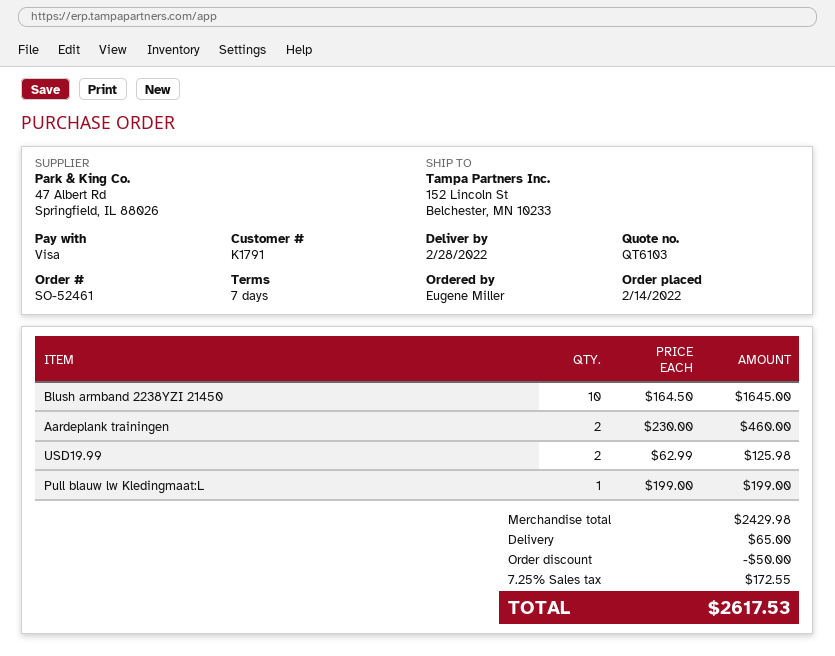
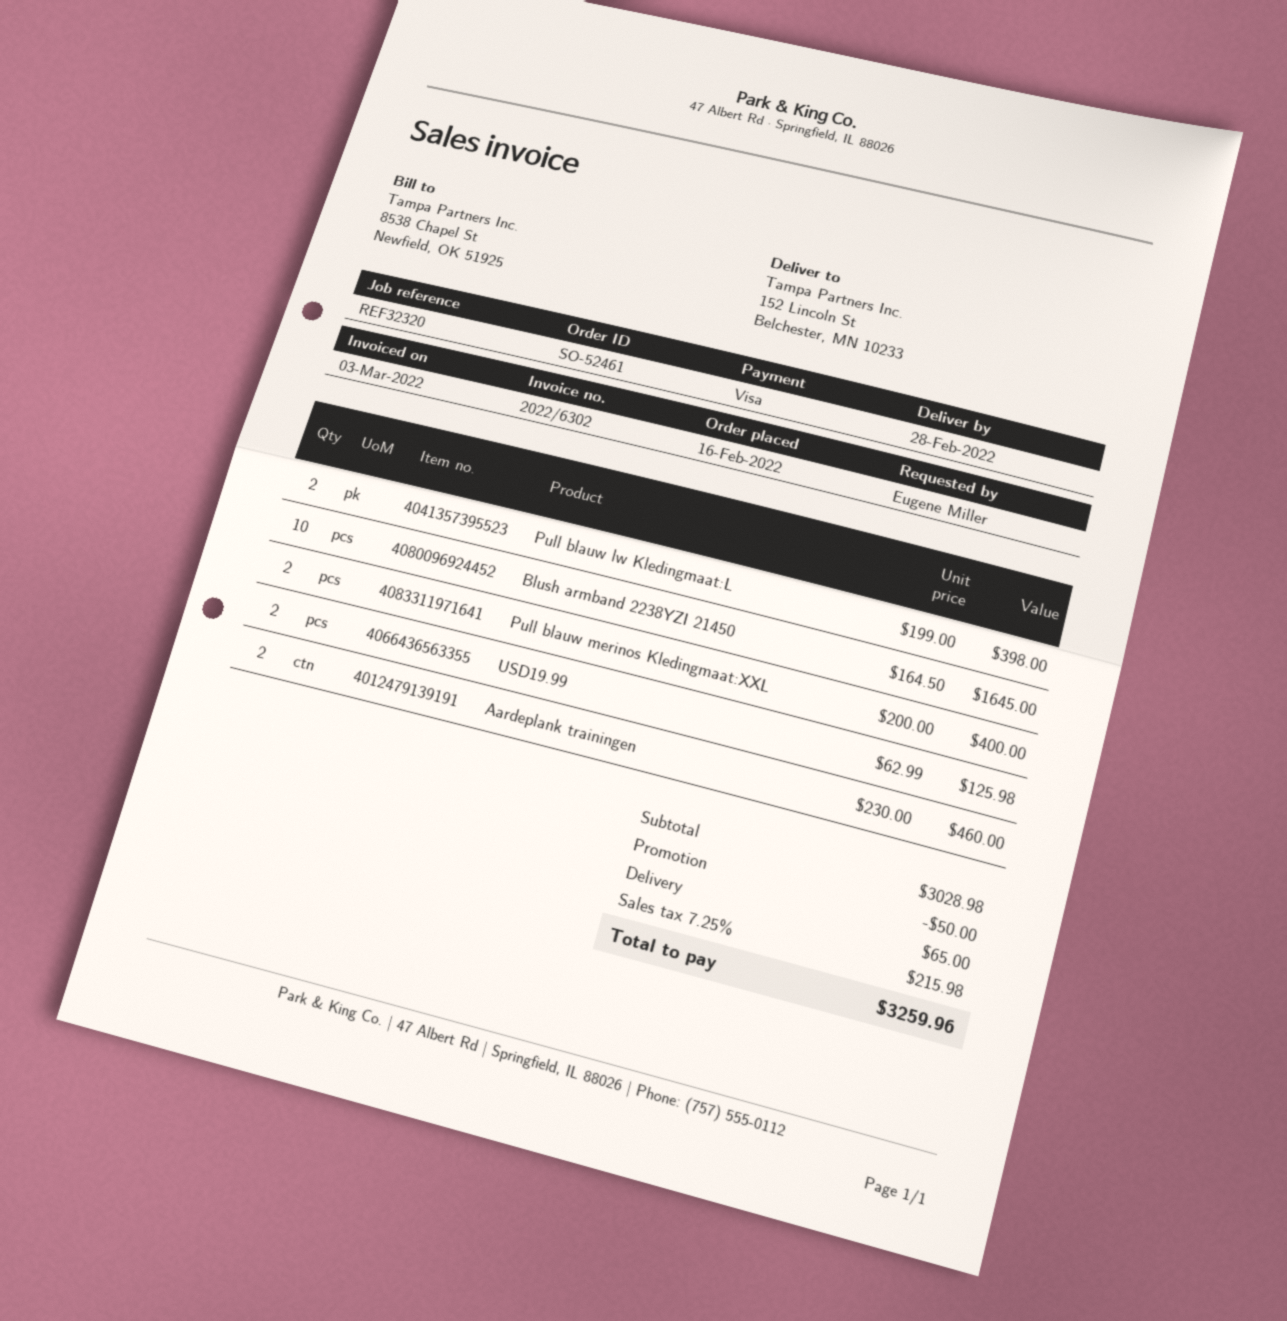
order date: 2022-02-14 -> 2022-02-16
Pull blauw lw Kledingmaat:L: 1 x 199.00 = 199.00 -> 2 x 199.00 = 398.00
Pull blauw merinos Kledingmaat:XXL: none -> 2 x 200.00 = 400.00
subtotal: 2429.98 -> 3028.98
tax: 7.25% = 172.55 -> 7.25% = 215.98
total: 2617.53 -> 3259.96

